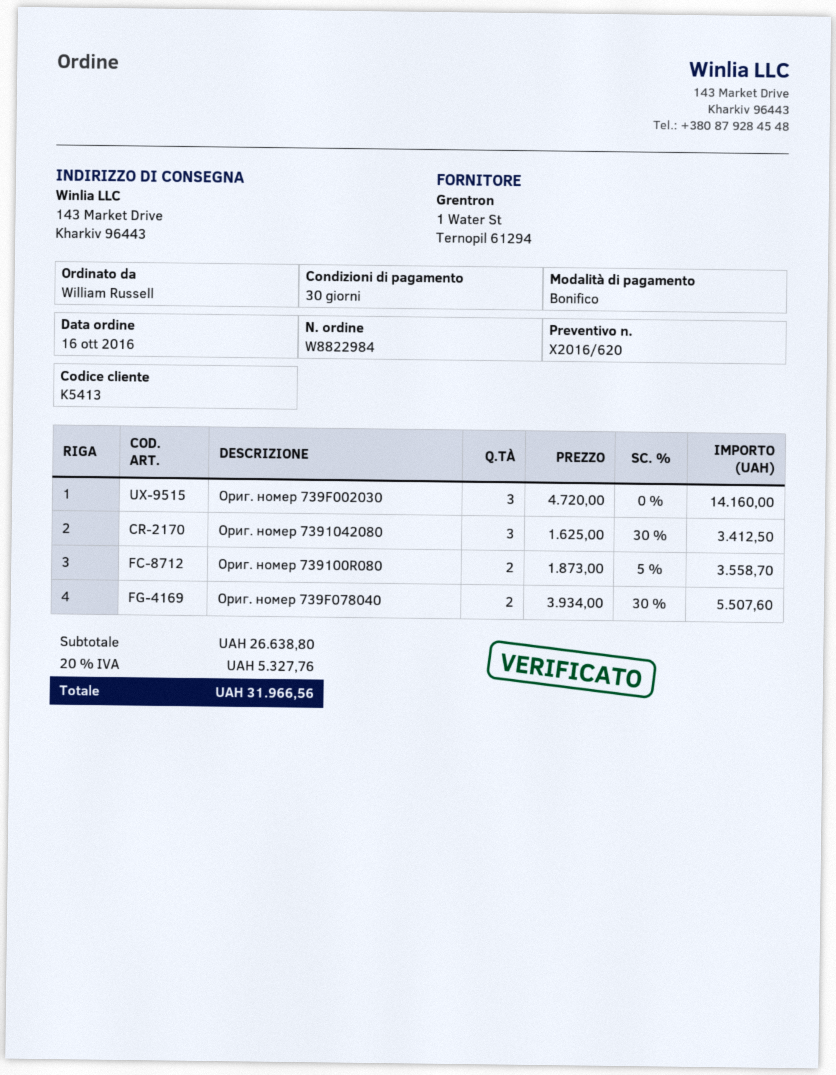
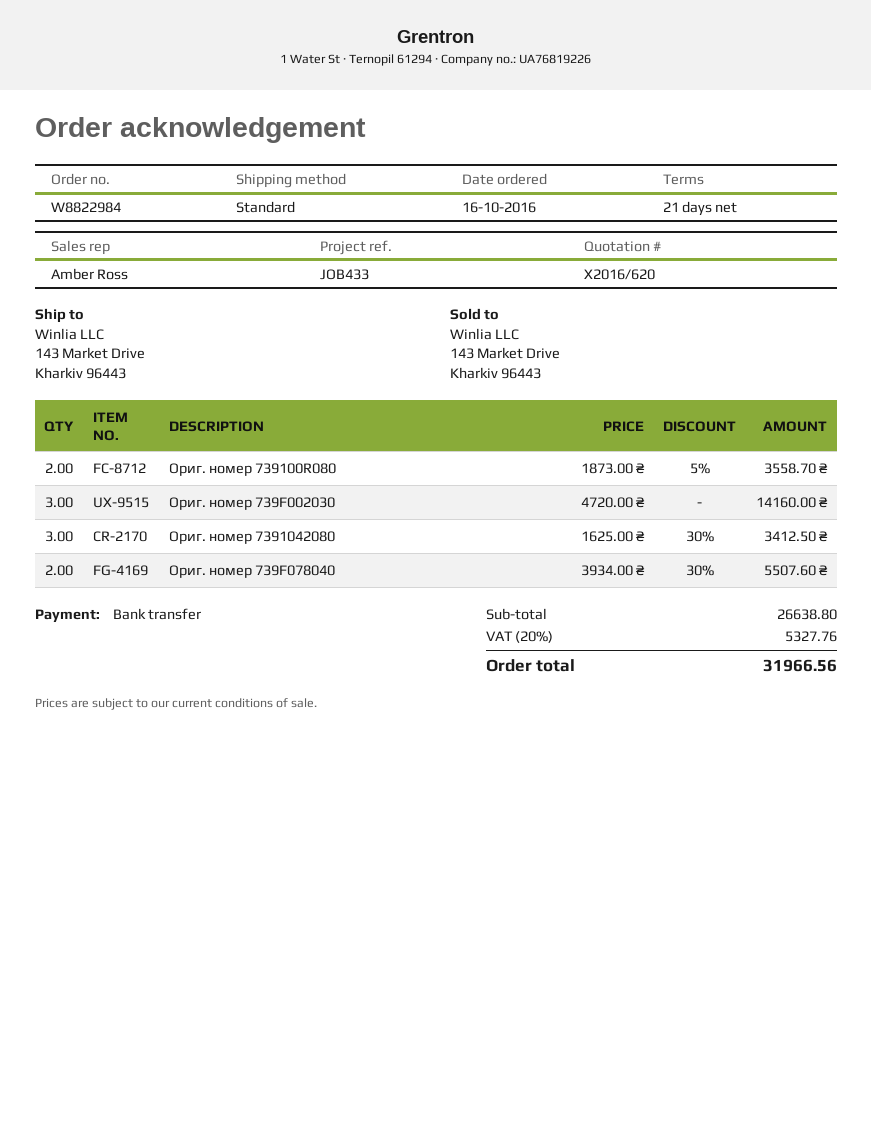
payment terms: 30 days -> 21 days

